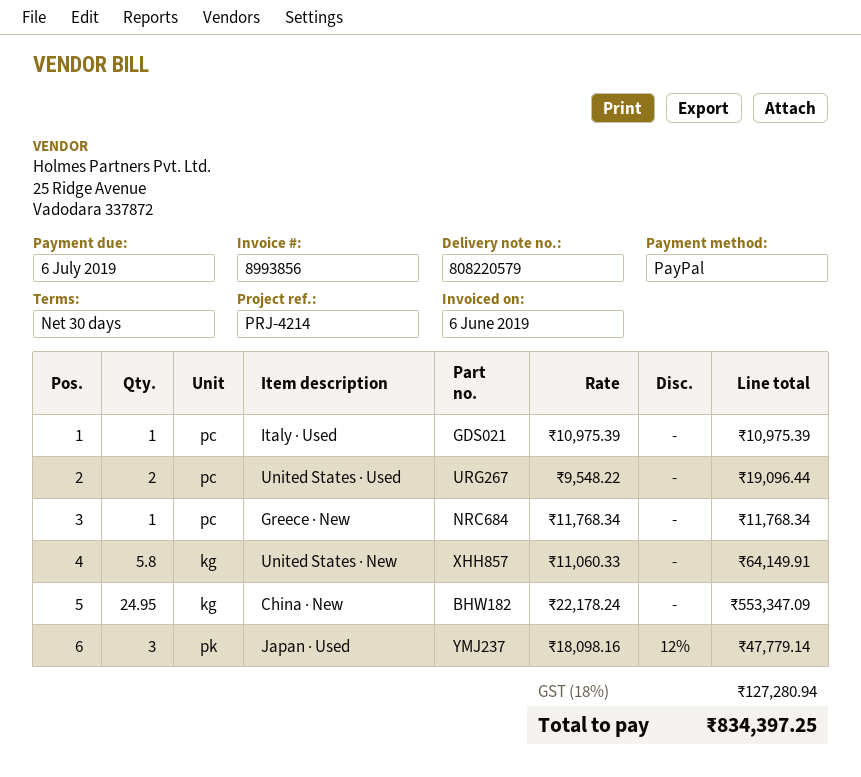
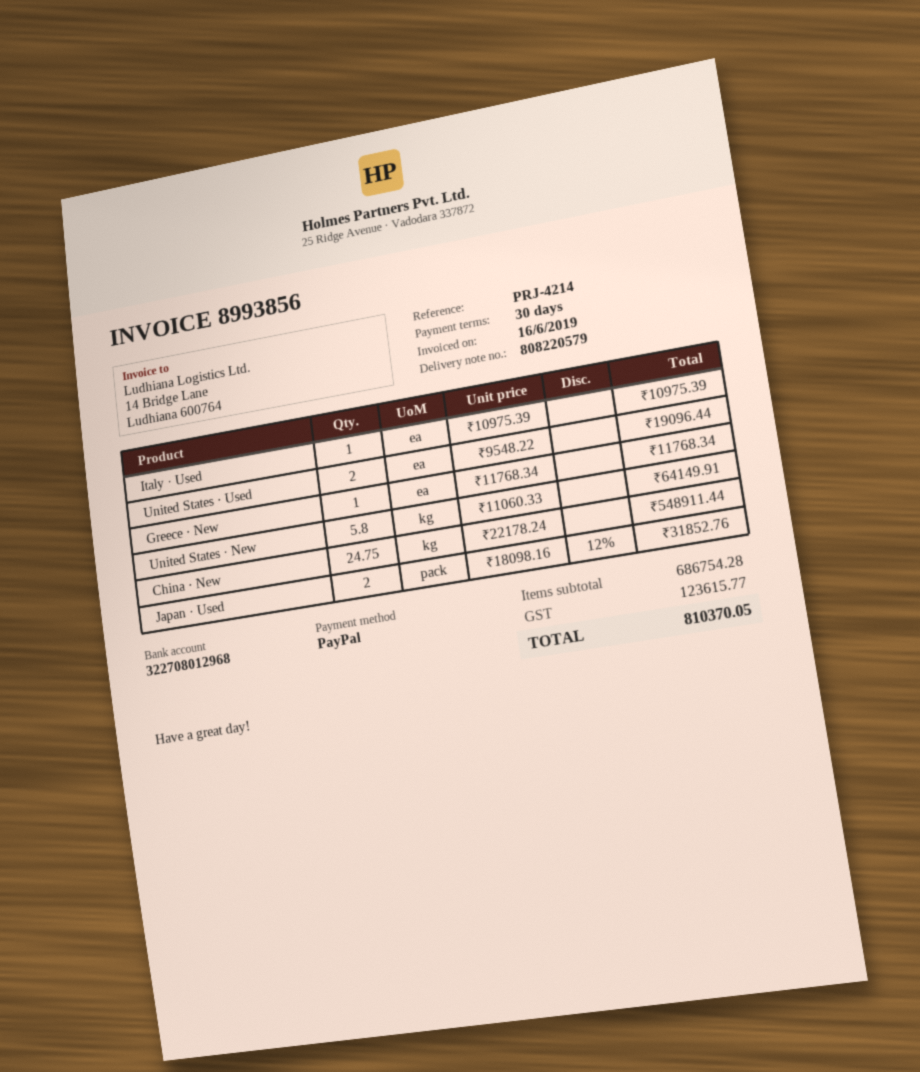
invoice date: 2019-06-06 -> 2019-06-16
China · New: 24.95 x 22178.24 = 553347.09 -> 24.75 x 22178.24 = 548911.44
Japan · Used: 3 x 18098.16 - 12% = 47779.14 -> 2 x 18098.16 - 12% = 31852.76
tax: 127280.94 -> 123615.77
total: 834397.25 -> 810370.05

